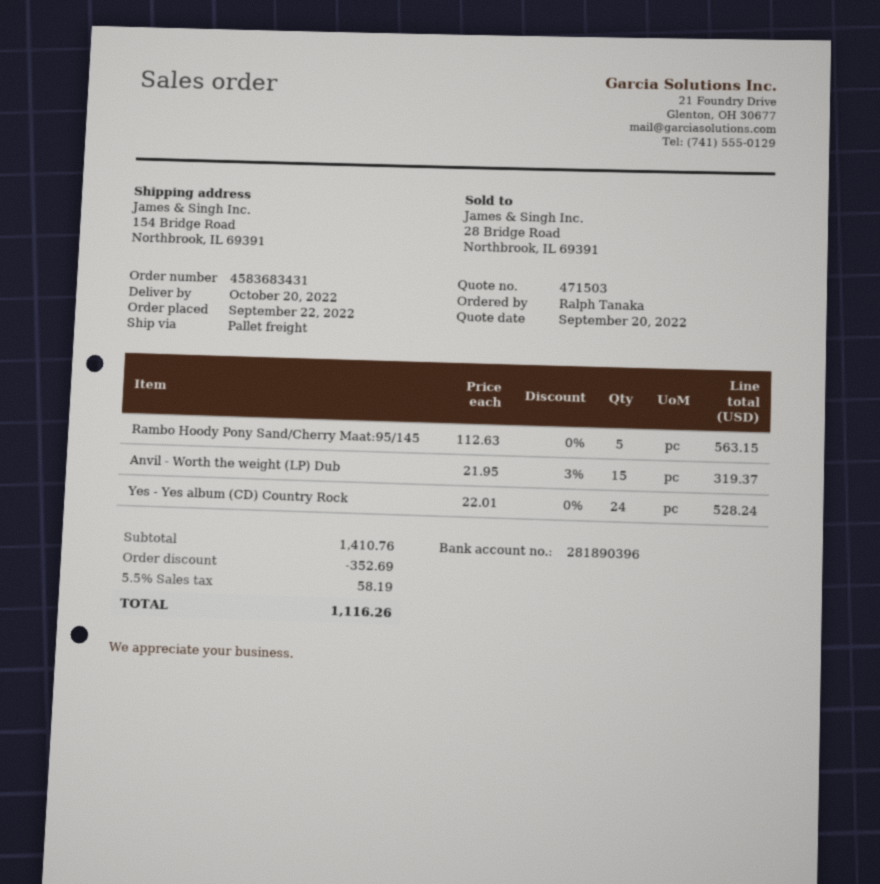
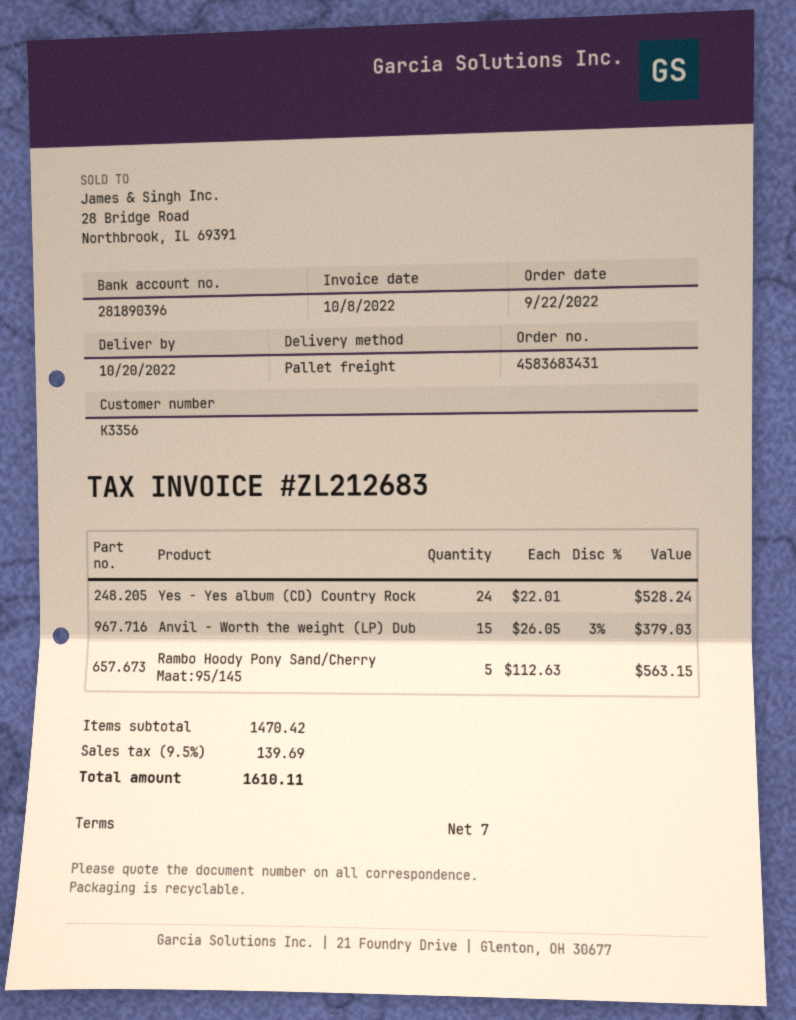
Anvil - Worth the weight (LP) Dub: 15 x 21.95 - 3% = 319.37 -> 15 x 26.05 - 3% = 379.03
subtotal: 1410.76 -> 1470.42
discount: 352.69 -> none
tax: 5.5% = 58.19 -> 9.5% = 139.69
total: 1116.26 -> 1610.11

